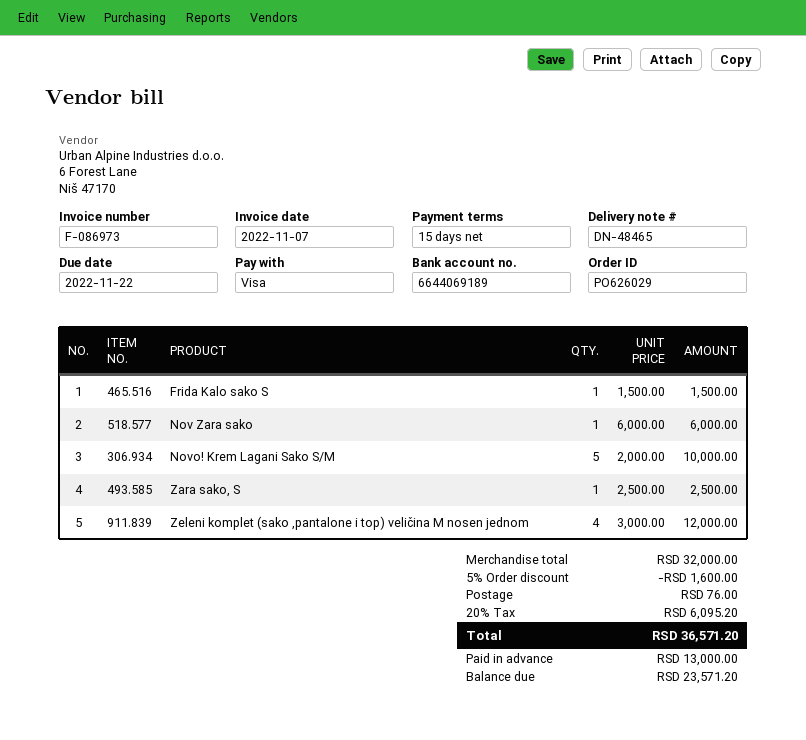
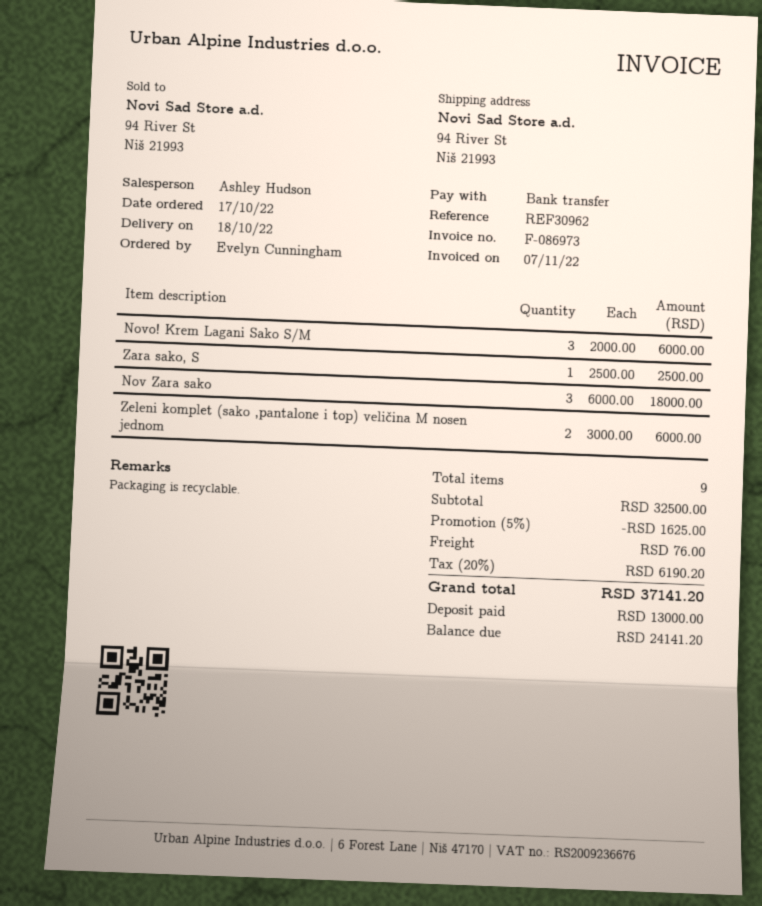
payment method: Visa -> bank transfer
Frida Kalo sako S: 1 x 1500.00 = 1500.00 -> none
Nov Zara sako: 1 x 6000.00 = 6000.00 -> 3 x 6000.00 = 18000.00
Novo! Krem Lagani Sako S/M: 5 x 2000.00 = 10000.00 -> 3 x 2000.00 = 6000.00
Zeleni komplet (sako ,pantalone i top) veličina M nosen jednom: 4 x 3000.00 = 12000.00 -> 2 x 3000.00 = 6000.00
subtotal: 32000.00 -> 32500.00
discount: 5% = 1600.00 -> 5% = 1625.00
tax: 20% = 6095.20 -> 20% = 6190.20
total: 36571.20 -> 37141.20
balance: 23571.20 -> 24141.20

